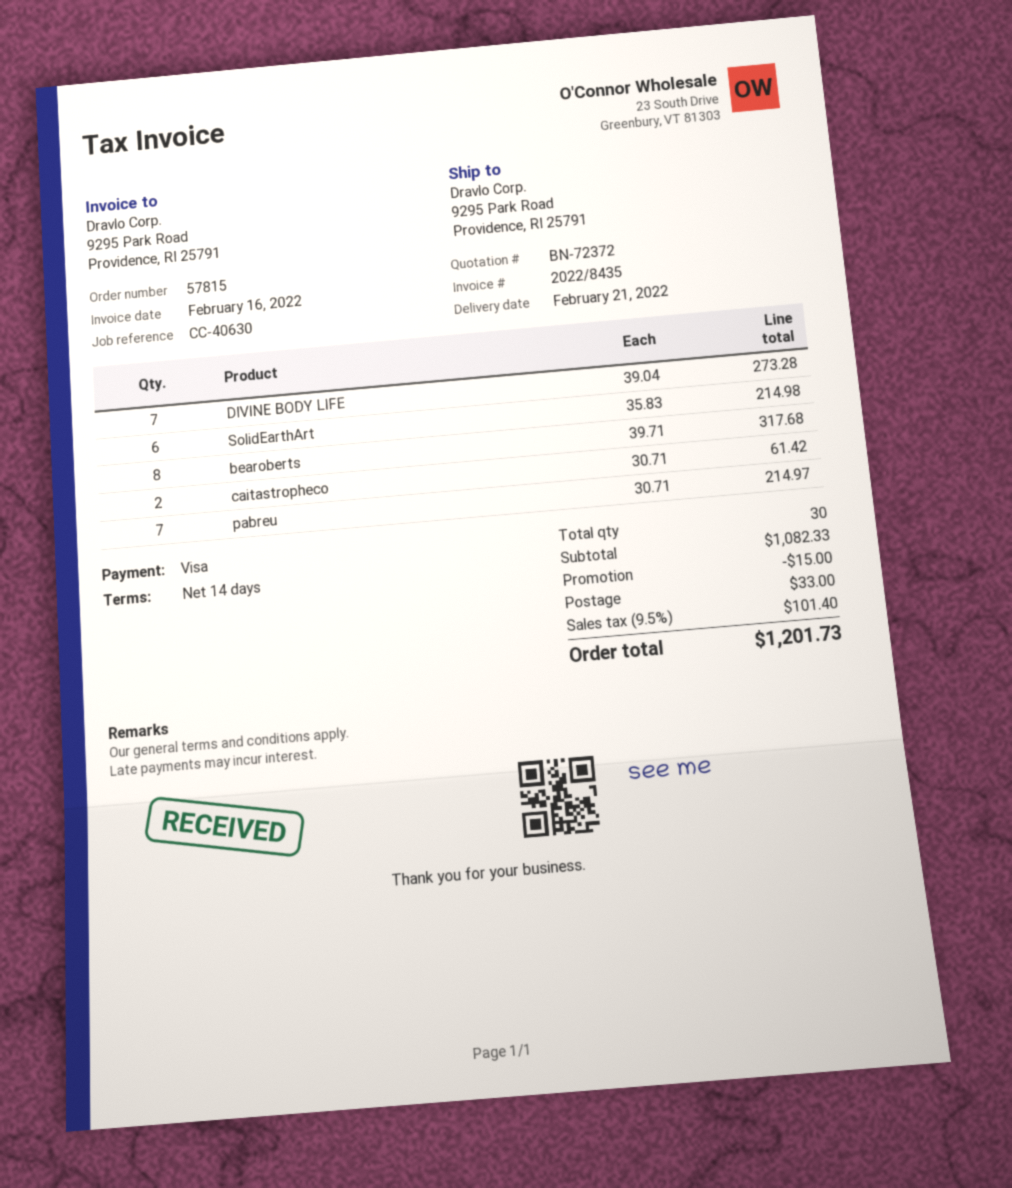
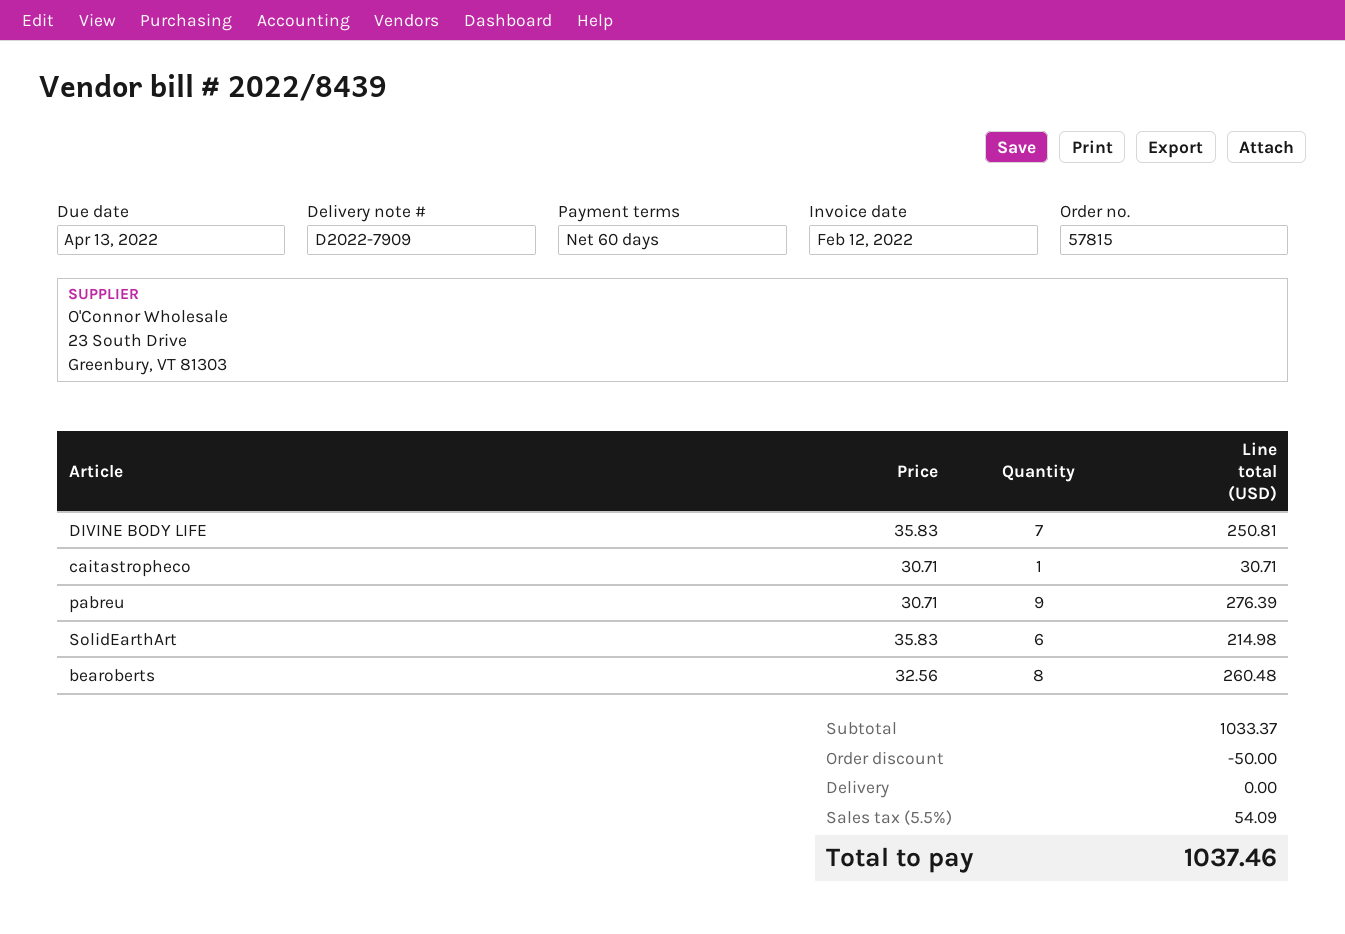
invoice number: 2022/8435 -> 2022/8439
invoice date: 2022-02-16 -> 2022-02-12
payment terms: 14 days -> 60 days
DIVINE BODY LIFE: 7 x 39.04 = 273.28 -> 7 x 35.83 = 250.81
bearoberts: 8 x 39.71 = 317.68 -> 8 x 32.56 = 260.48
caitastropheco: 2 x 30.71 = 61.42 -> 1 x 30.71 = 30.71
pabreu: 7 x 30.71 = 214.97 -> 9 x 30.71 = 276.39
subtotal: 1082.33 -> 1033.37
discount: 15.00 -> 50.00
shipping: 33.00 -> 0.00
tax: 9.5% = 101.40 -> 5.5% = 54.09
total: 1201.73 -> 1037.46

